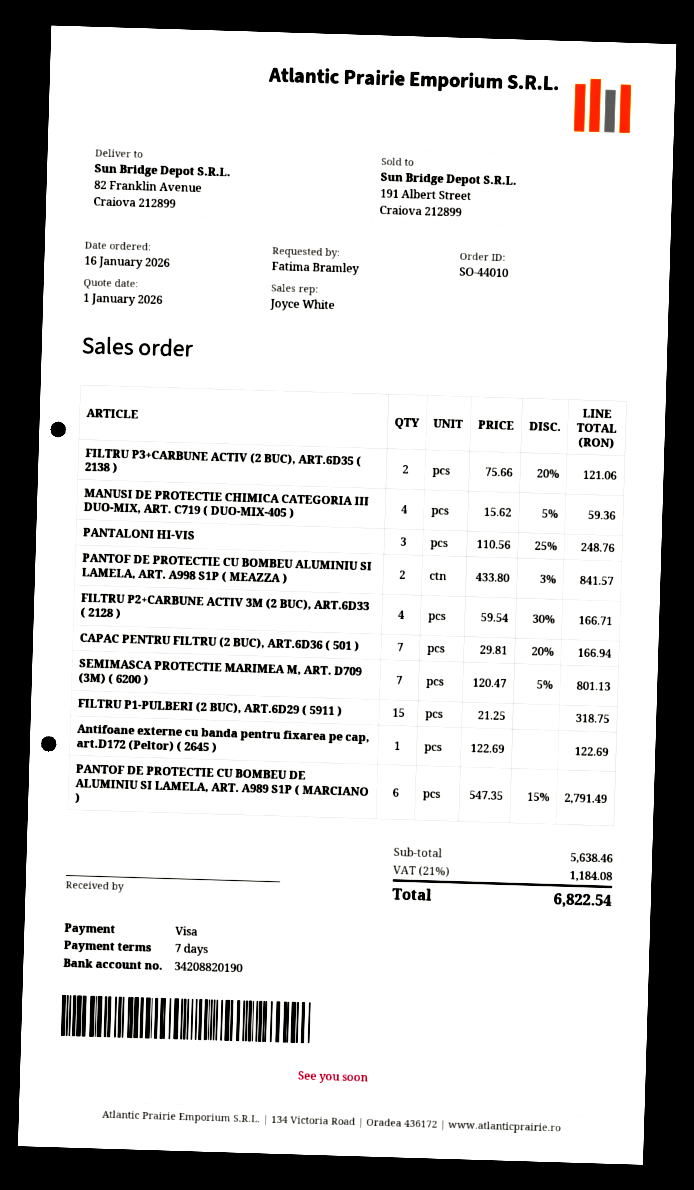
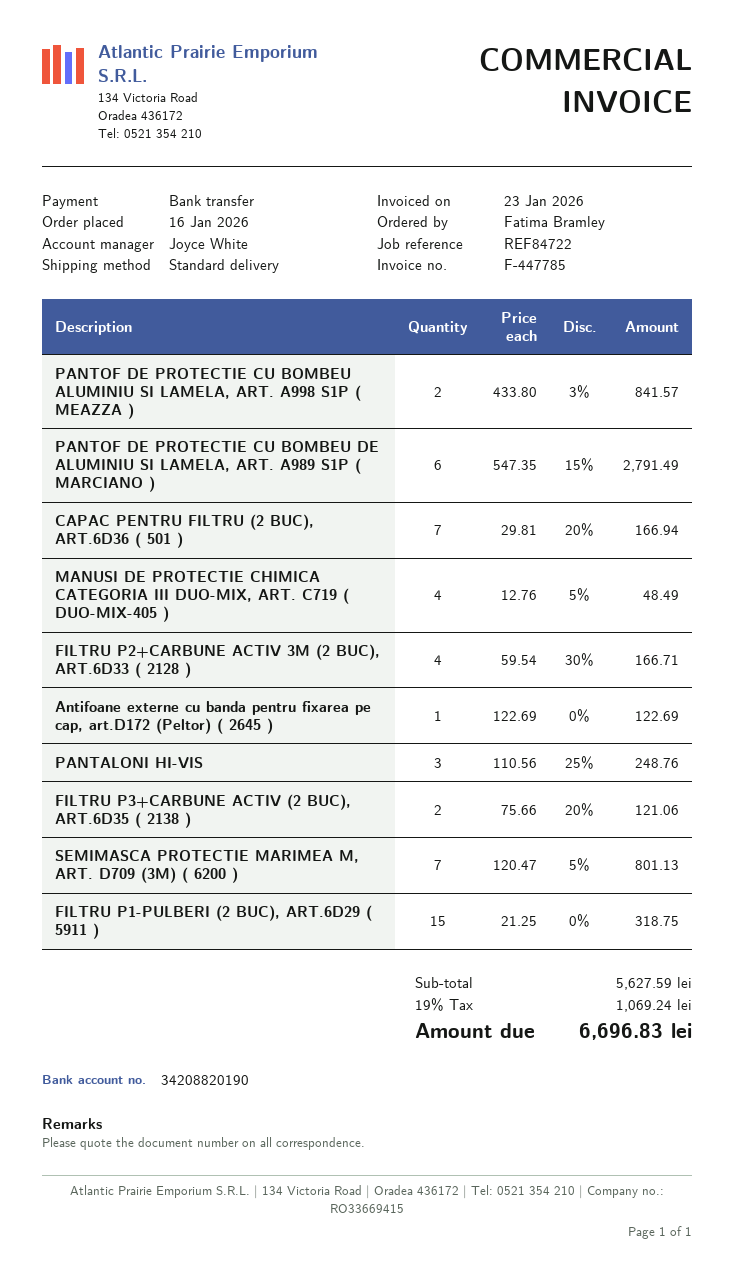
payment method: Visa -> bank transfer
MANUSI DE PROTECTIE CHIMICA CATEGORIA III DUO-MIX, ART. C719 ( DUO-MIX-405 ): 4 x 15.62 - 5% = 59.36 -> 4 x 12.76 - 5% = 48.49
subtotal: 5638.46 -> 5627.59
tax: 21% = 1184.08 -> 19% = 1069.24
total: 6822.54 -> 6696.83

